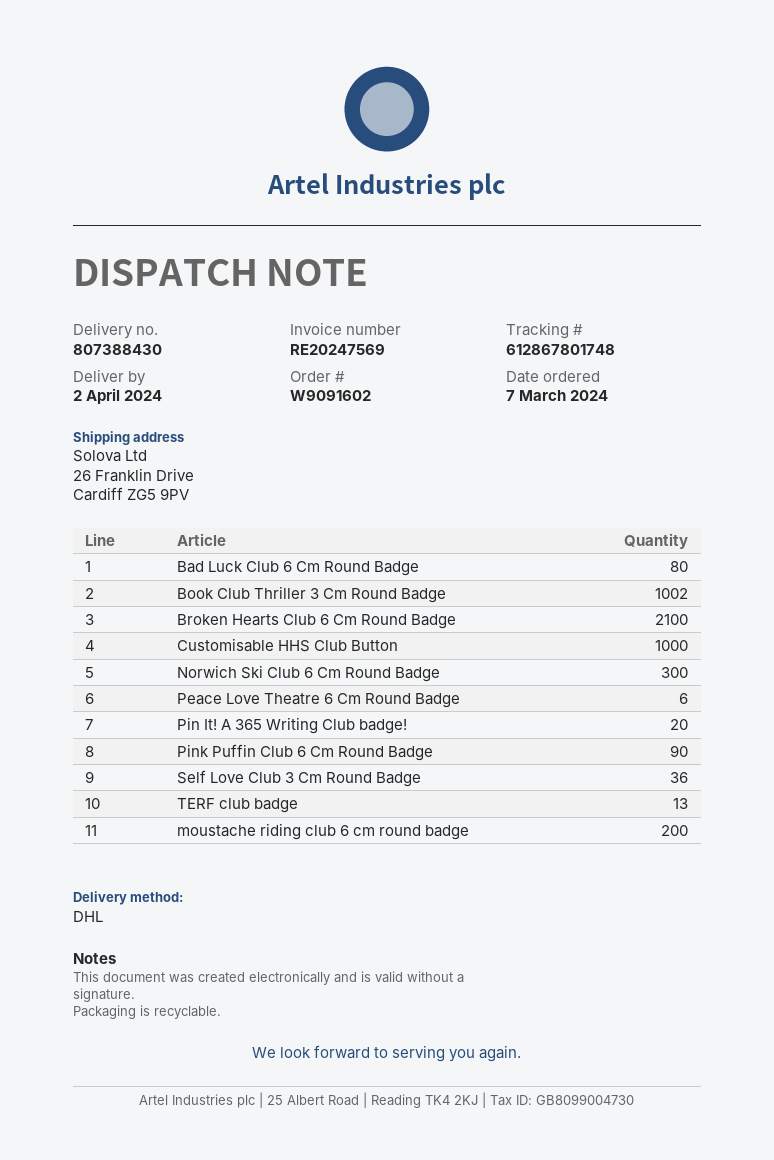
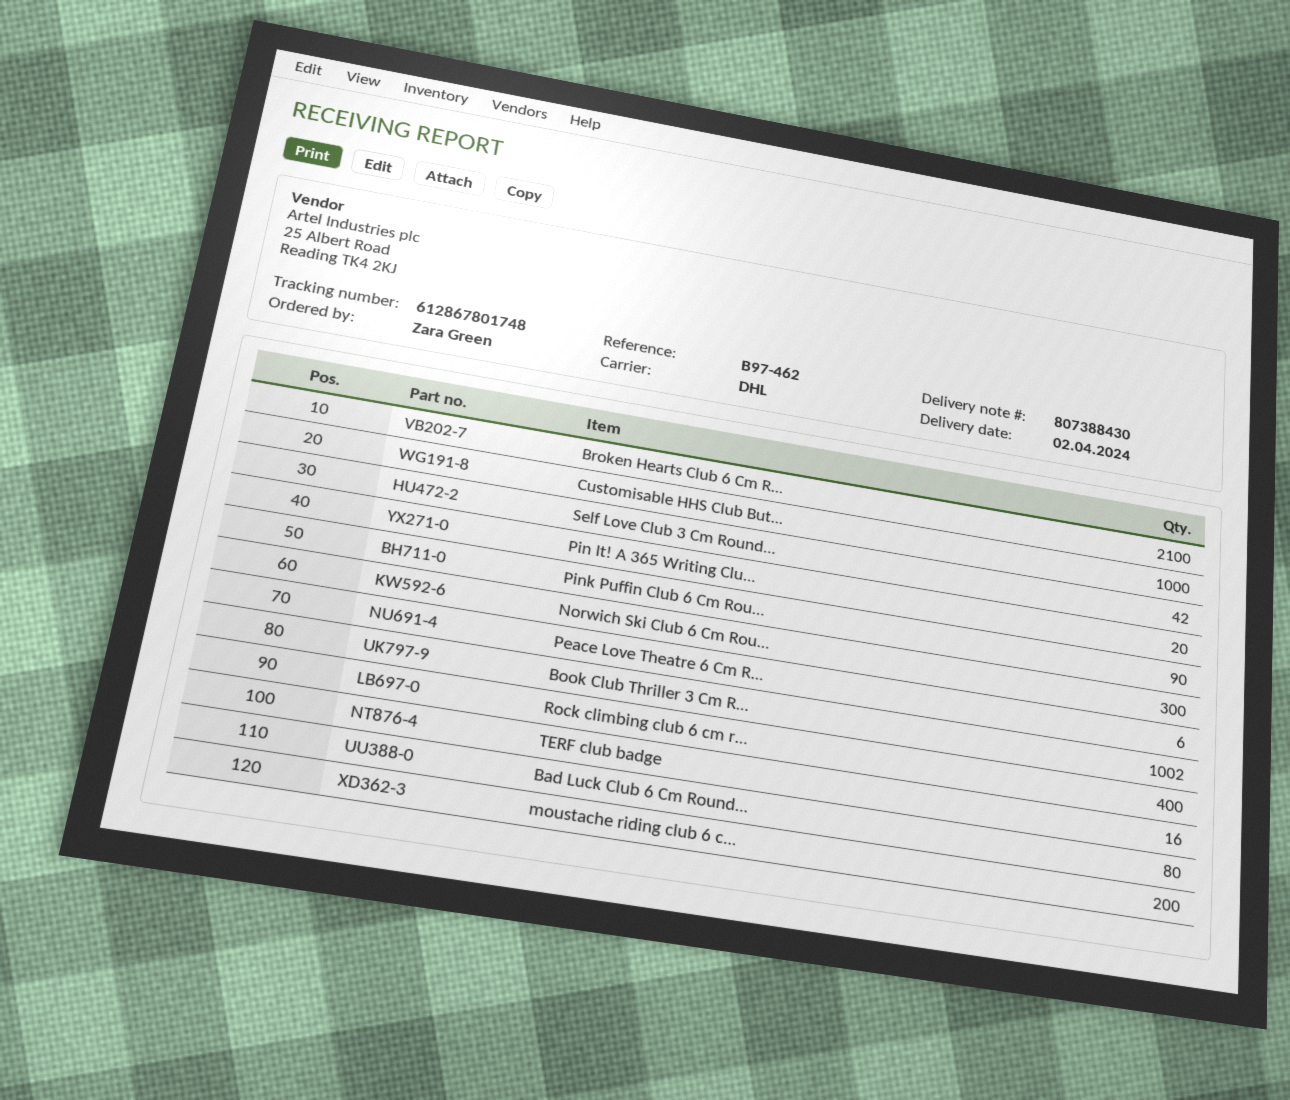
Self Love Club 3 Cm Round Badge: 36 -> 42
TERF club badge: 13 -> 16
Rock climbing club 6 cm r...: none -> 400

